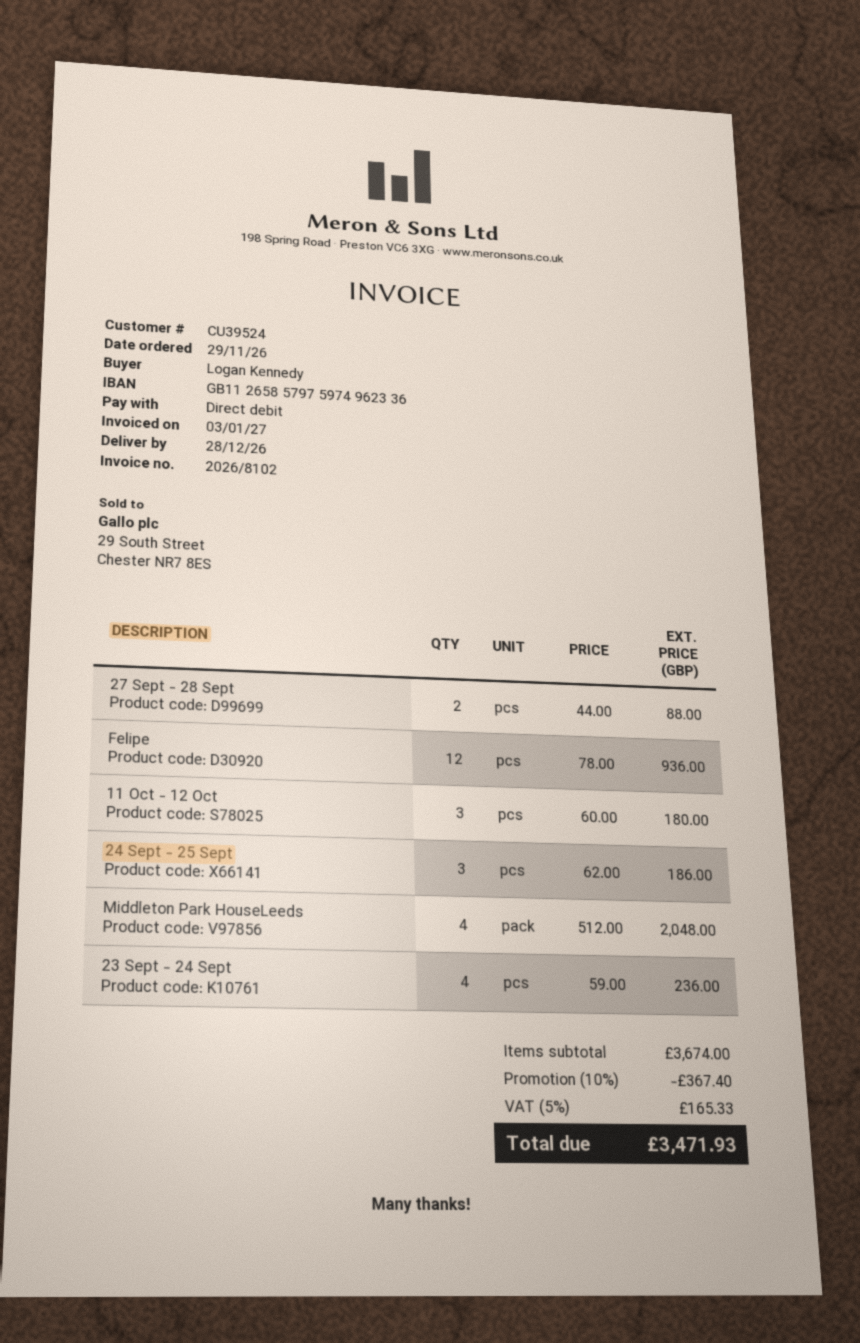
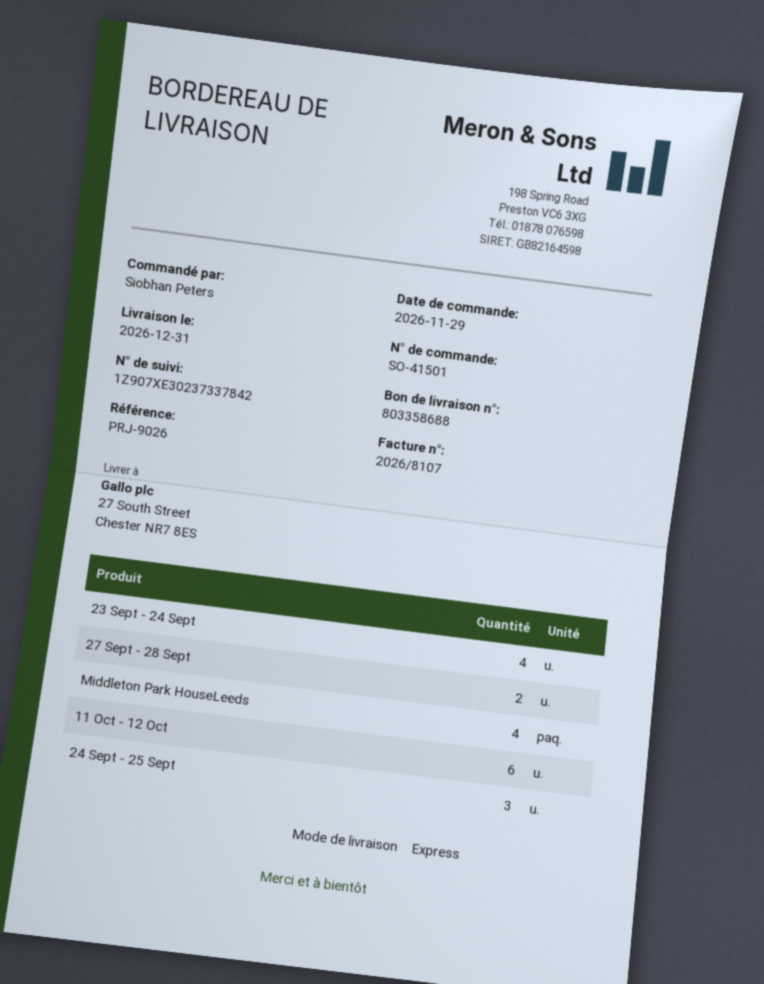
delivery date: 2026-12-28 -> 2026-12-31
invoice number: 2026/8102 -> 2026/8107
ordered by: Logan Kennedy -> Siobhan Peters
Felipe: 12 -> none
11 Oct - 12 Oct: 3 -> 6

